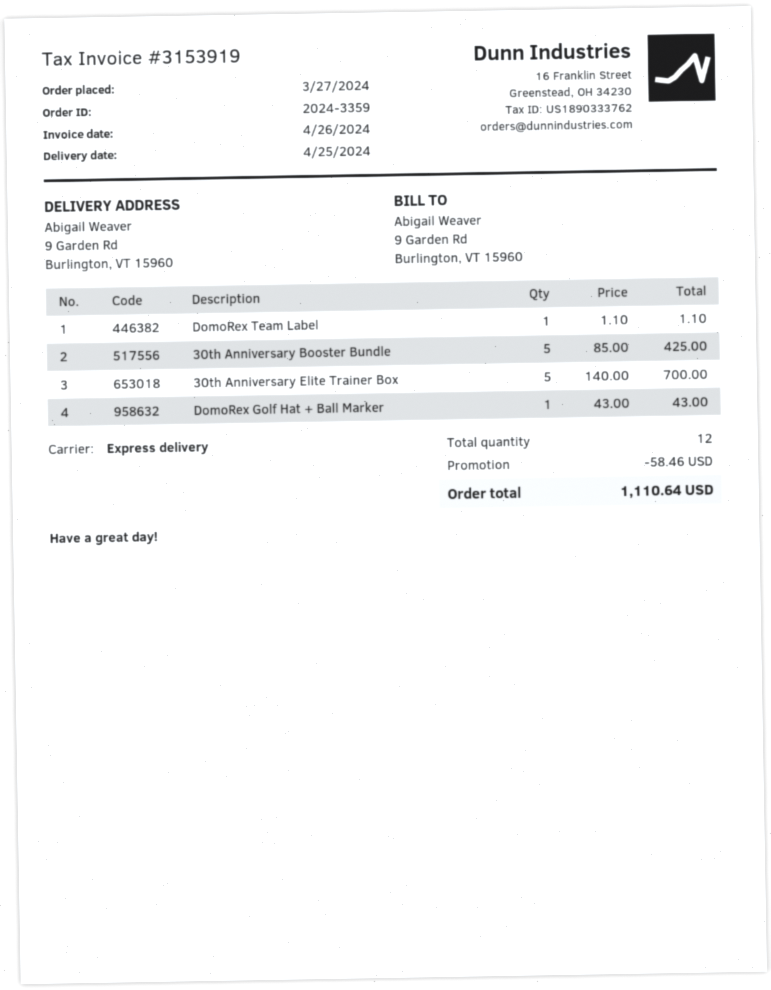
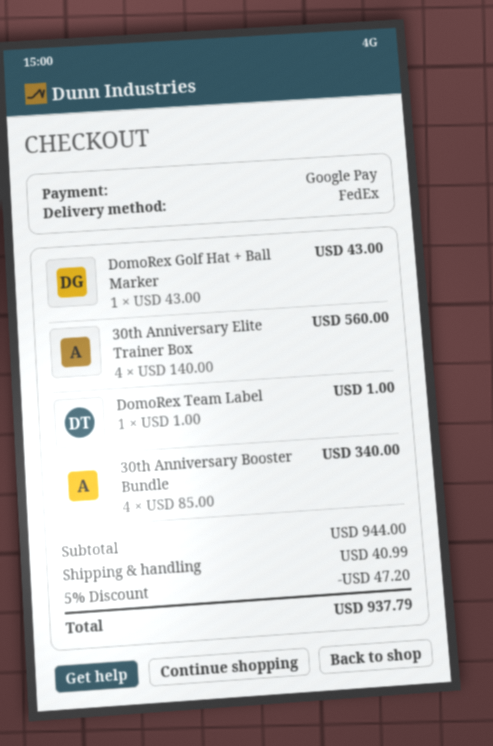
shipping method: express -> FedEx
DomoRex Team Label: 1 x 1.10 = 1.10 -> 1 x 1.00 = 1.00
30th Anniversary Booster Bundle: 5 x 85.00 = 425.00 -> 4 x 85.00 = 340.00
30th Anniversary Elite Trainer Box: 5 x 140.00 = 700.00 -> 4 x 140.00 = 560.00
discount: 58.46 -> 47.20
shipping: none -> 40.99
total: 1110.64 -> 937.79

